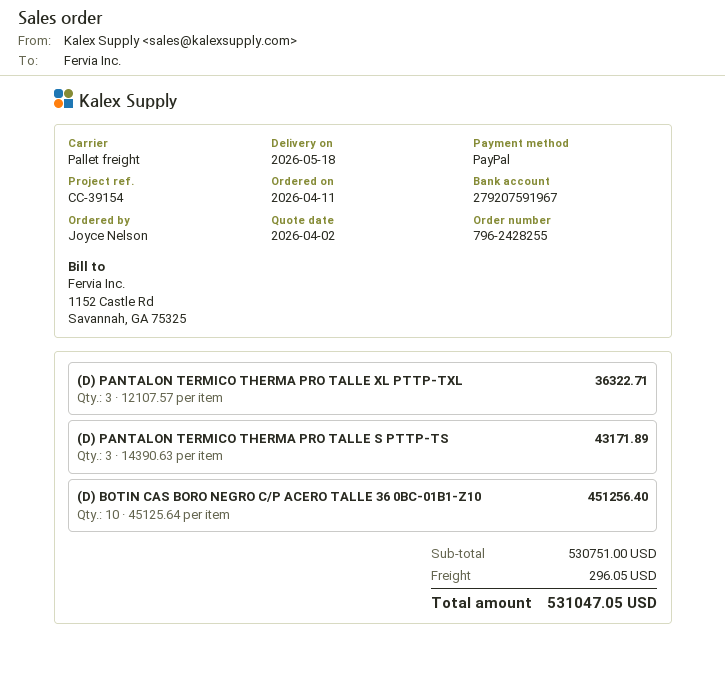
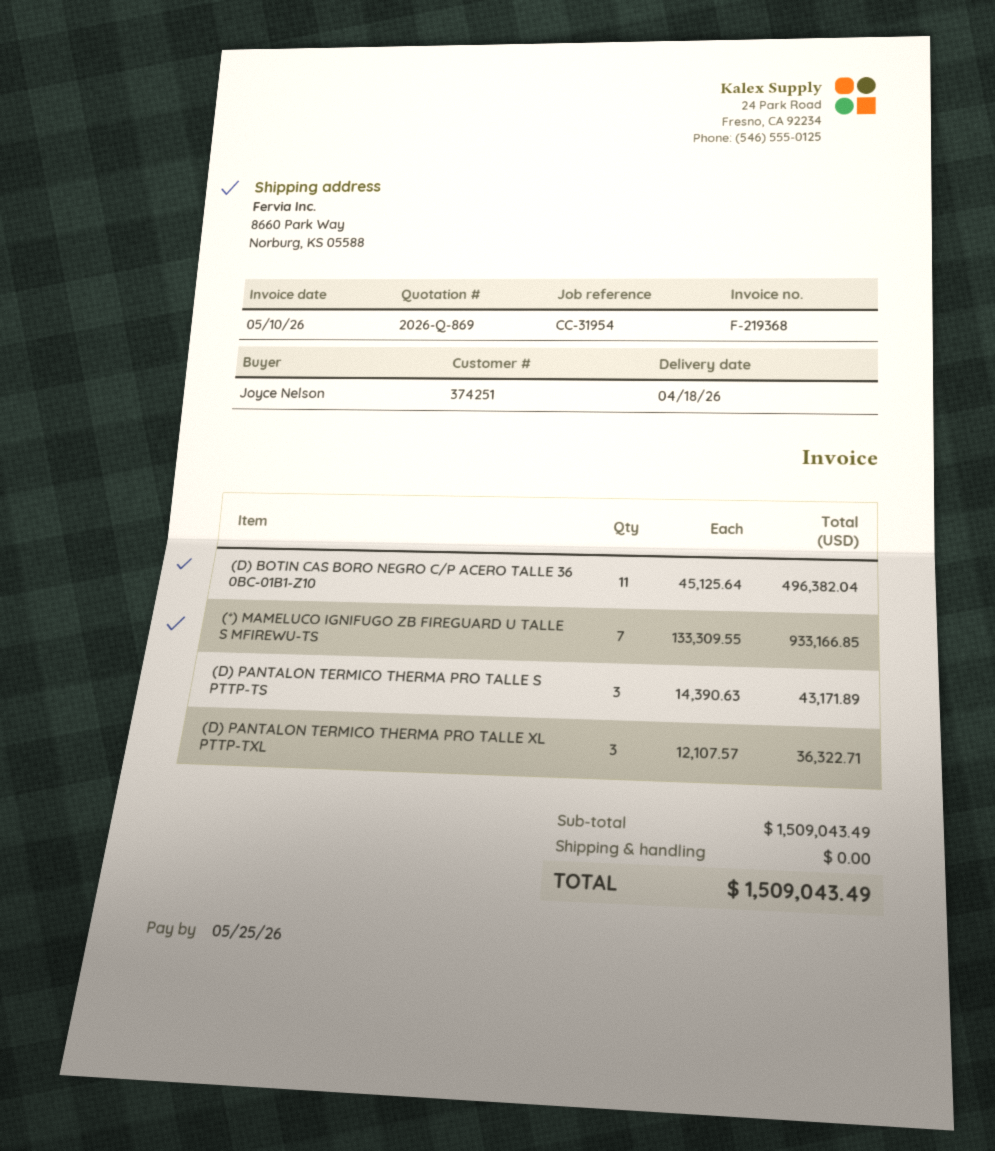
delivery date: 2026-05-18 -> 2026-04-18
reference: CC-39154 -> CC-31954
(D) BOTIN CAS BORO NEGRO C/P ACERO TALLE 36 0BC-01B1-Z10: 10 x 45125.64 = 451256.40 -> 11 x 45125.64 = 496382.04
(*) MAMELUCO IGNIFUGO ZB FIREGUARD U TALLE S MFIREWU-TS: none -> 7 x 133309.55 = 933166.85
subtotal: 530751.00 -> 1509043.49
shipping: 296.05 -> 0.00
total: 531047.05 -> 1509043.49

